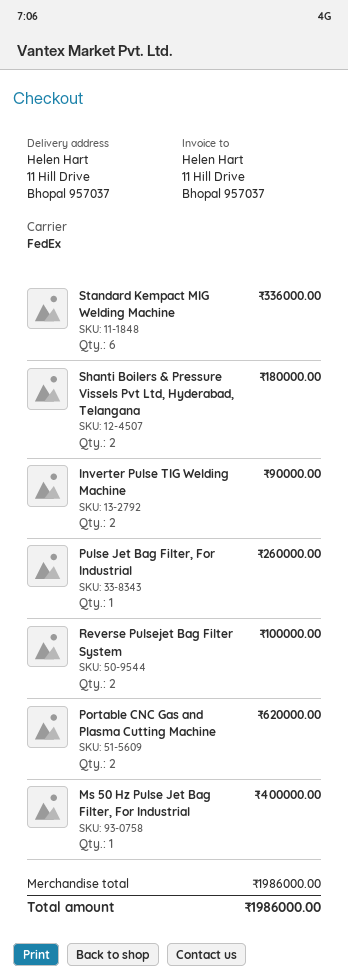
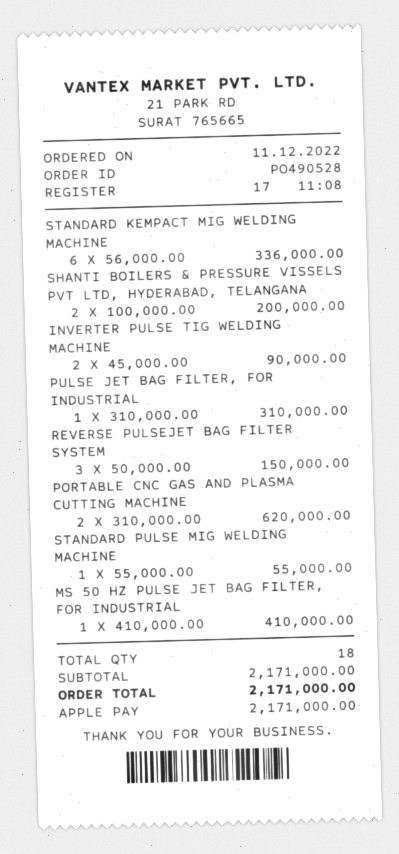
Shanti Boilers & Pressure Vissels Pvt Ltd, Hyderabad, Telangana: 2 for 180000.00 -> 2 for 200000.00
Pulse Jet Bag Filter, For Industrial: 1 for 260000.00 -> 1 for 310000.00
Reverse Pulsejet Bag Filter System: 2 for 100000.00 -> 3 for 150000.00
Ms 50 Hz Pulse Jet Bag Filter, For Industrial: 1 for 400000.00 -> 1 for 410000.00
STANDARD PULSE MIG WELDING MACHINE: none -> 1 for 55000.00
subtotal: 1986000.00 -> 2171000.00
total: 1986000.00 -> 2171000.00

